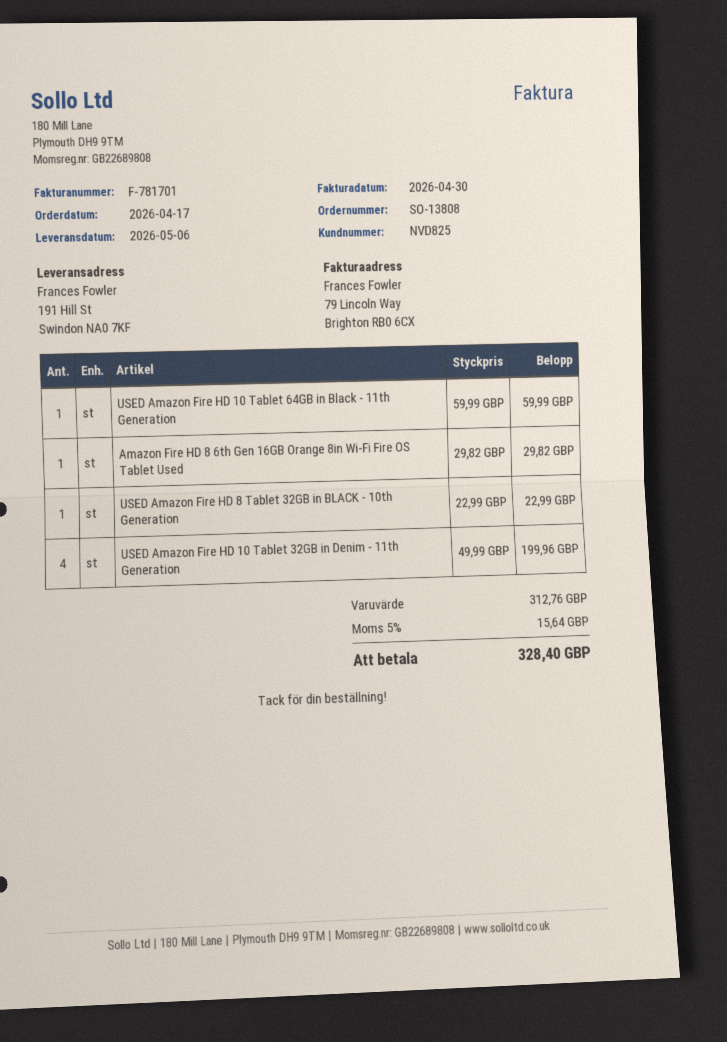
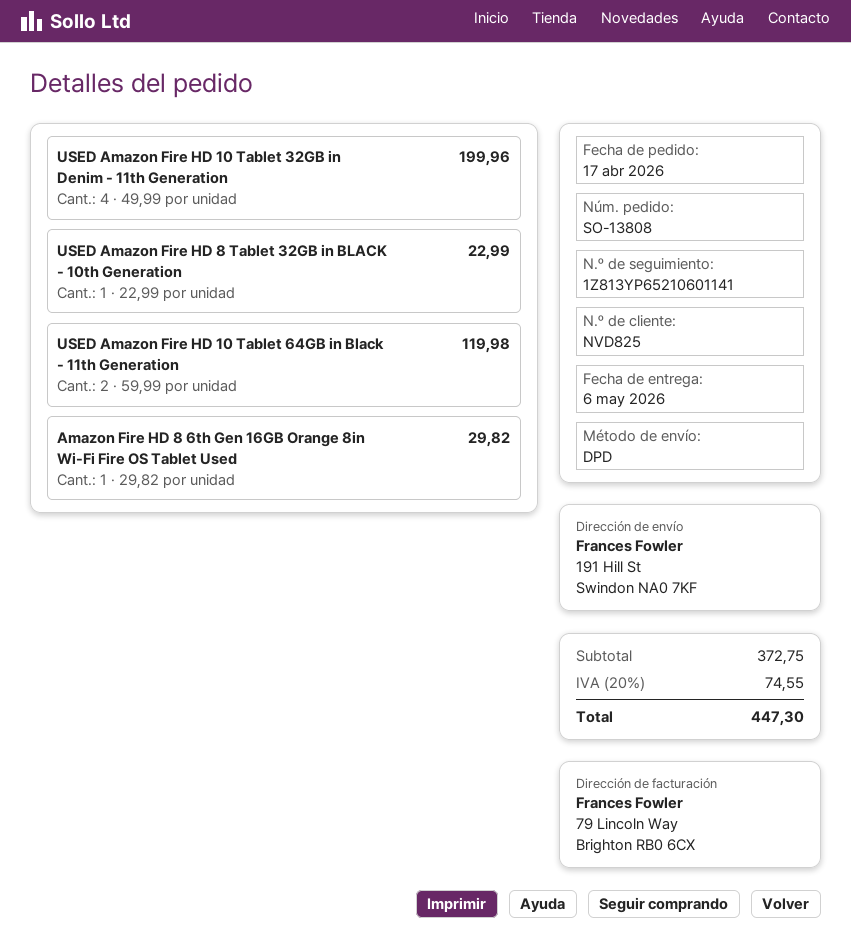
USED Amazon Fire HD 10 Tablet 64GB in Black - 11th Generation: 1 x 59.99 = 59.99 -> 2 x 59.99 = 119.98
subtotal: 312.76 -> 372.75
tax: 5% = 15.64 -> 20% = 74.55
total: 328.40 -> 447.30

